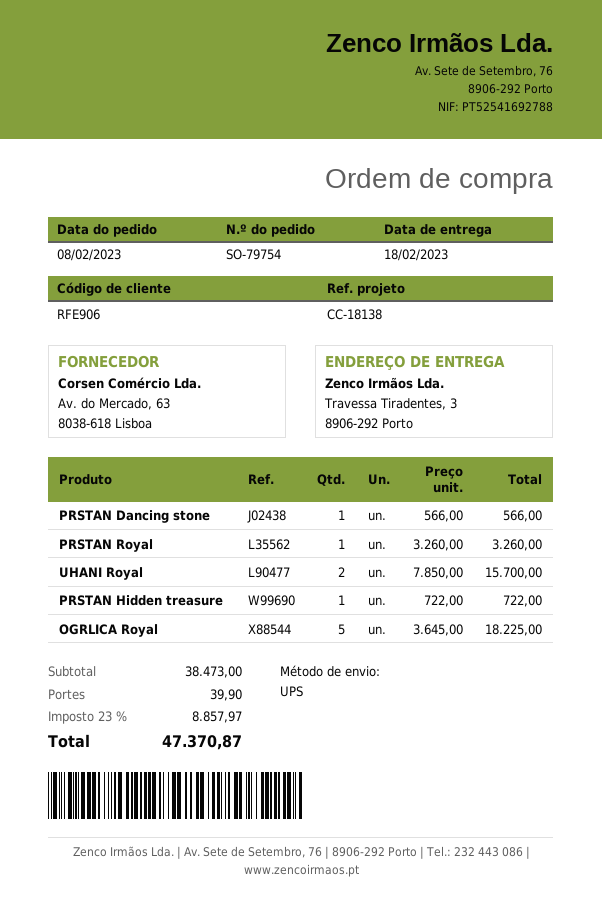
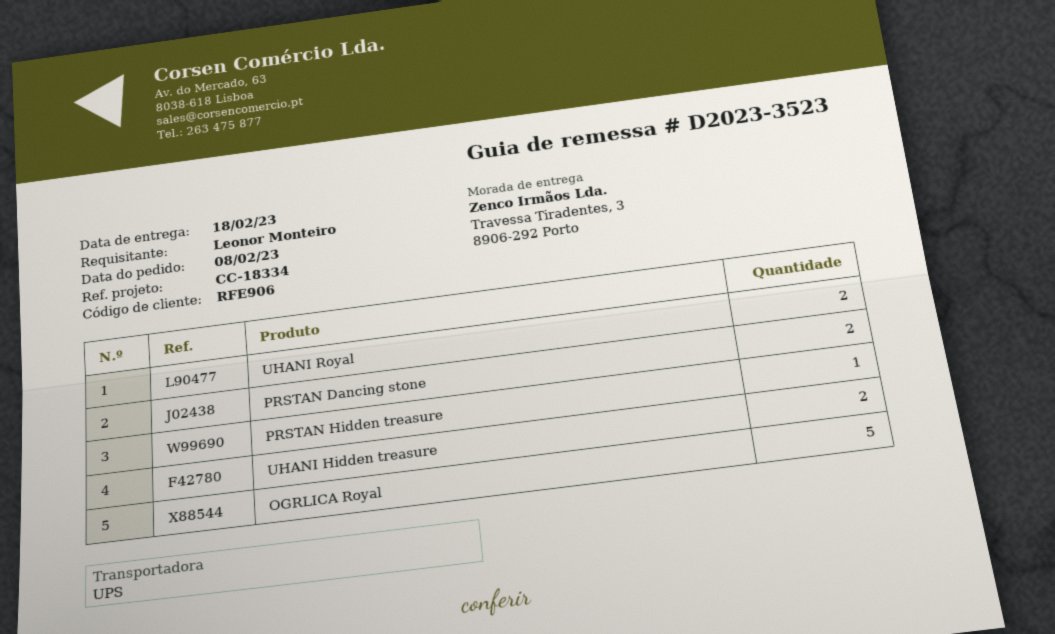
reference: CC-18138 -> CC-18334
PRSTAN Dancing stone: 1 -> 2
PRSTAN Royal: 1 -> none
UHANI Hidden treasure: none -> 2

